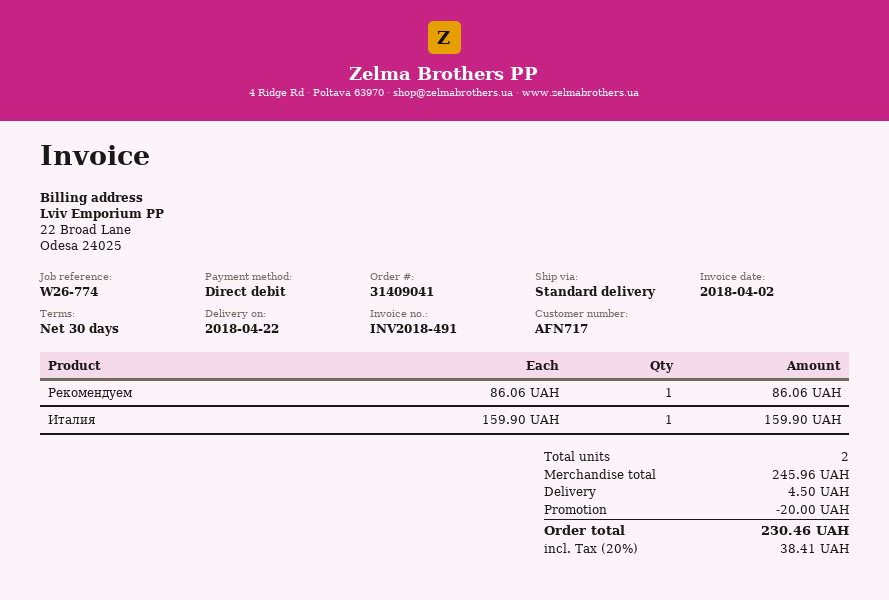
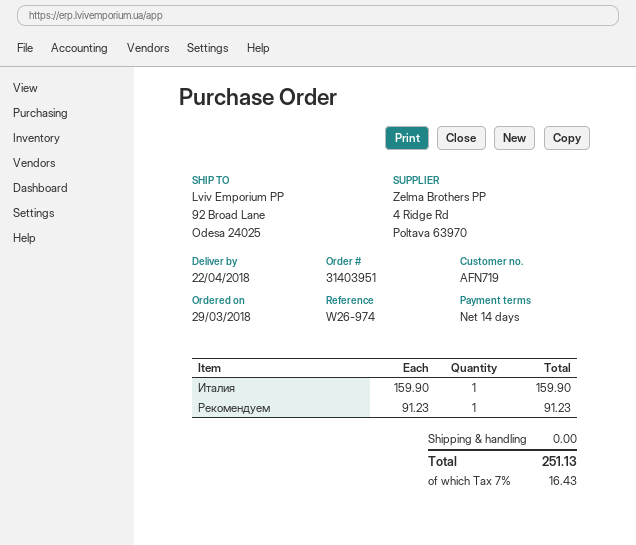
order number: 31409041 -> 31403951
payment terms: 30 days -> 14 days
customer number: AFN717 -> AFN719
reference: W26-774 -> W26-974
Рекомендуем: 1 x 86.06 = 86.06 -> 1 x 91.23 = 91.23
discount: 20.00 -> none
shipping: 4.50 -> 0.00
tax: 20% = 38.41 -> 7% = 16.43
total: 230.46 -> 251.13

